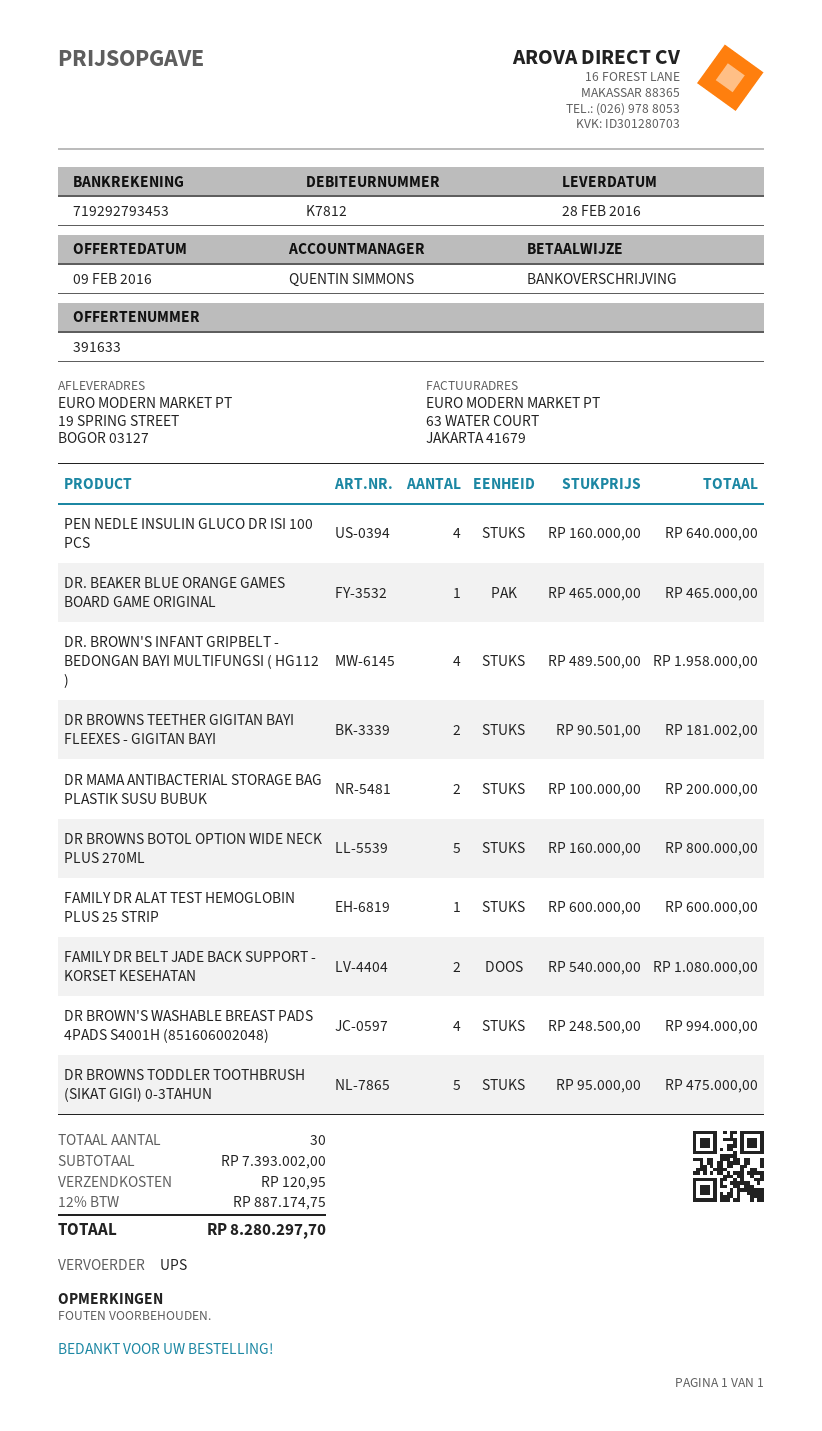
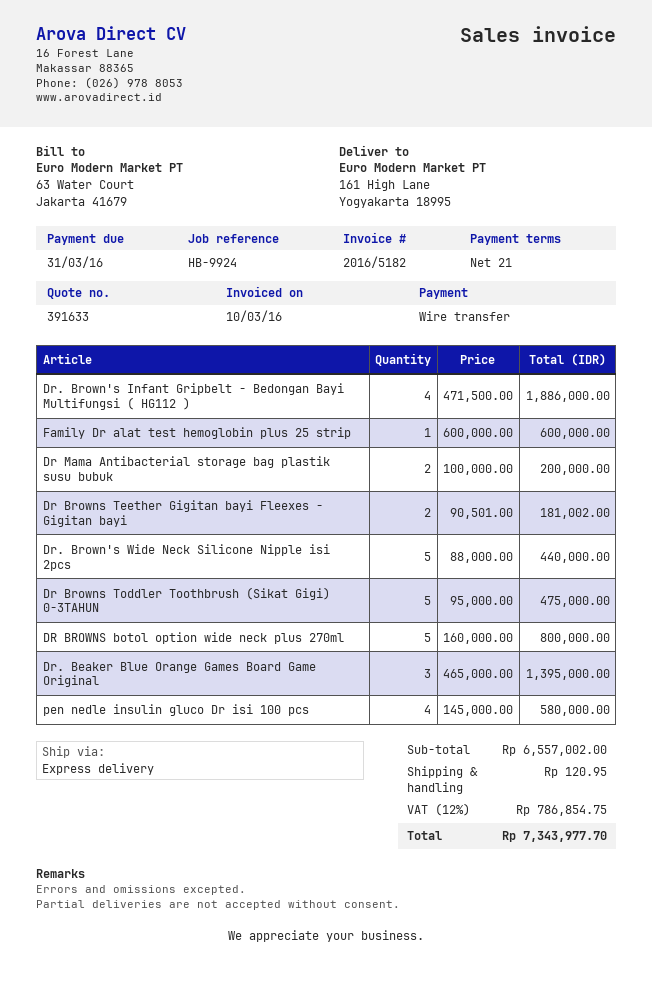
shipping method: UPS -> express
ship to: 19 SPRING STREET, BOGOR 03127 -> 161 High Lane, Yogyakarta 18995
PEN NEDLE INSULIN GLUCO DR ISI 100 PCS: 4 x 160000.00 = 640000.00 -> 4 x 145000.00 = 580000.00
DR. BEAKER BLUE ORANGE GAMES BOARD GAME ORIGINAL: 1 x 465000.00 = 465000.00 -> 3 x 465000.00 = 1395000.00
DR. BROWN'S INFANT GRIPBELT - BEDONGAN BAYI MULTIFUNGSI ( HG112 ): 4 x 489500.00 = 1958000.00 -> 4 x 471500.00 = 1886000.00
FAMILY DR BELT JADE BACK SUPPORT - KORSET KESEHATAN: 2 x 540000.00 = 1080000.00 -> none
DR BROWN'S WASHABLE BREAST PADS 4PADS S4001H (851606002048): 4 x 248500.00 = 994000.00 -> none
Dr. Brown's Wide Neck Silicone Nipple isi 2pcs: none -> 5 x 88000.00 = 440000.00
subtotal: 7393002.00 -> 6557002.00
tax: 12% = 887174.75 -> 12% = 786854.75
total: 8280297.70 -> 7343977.70

